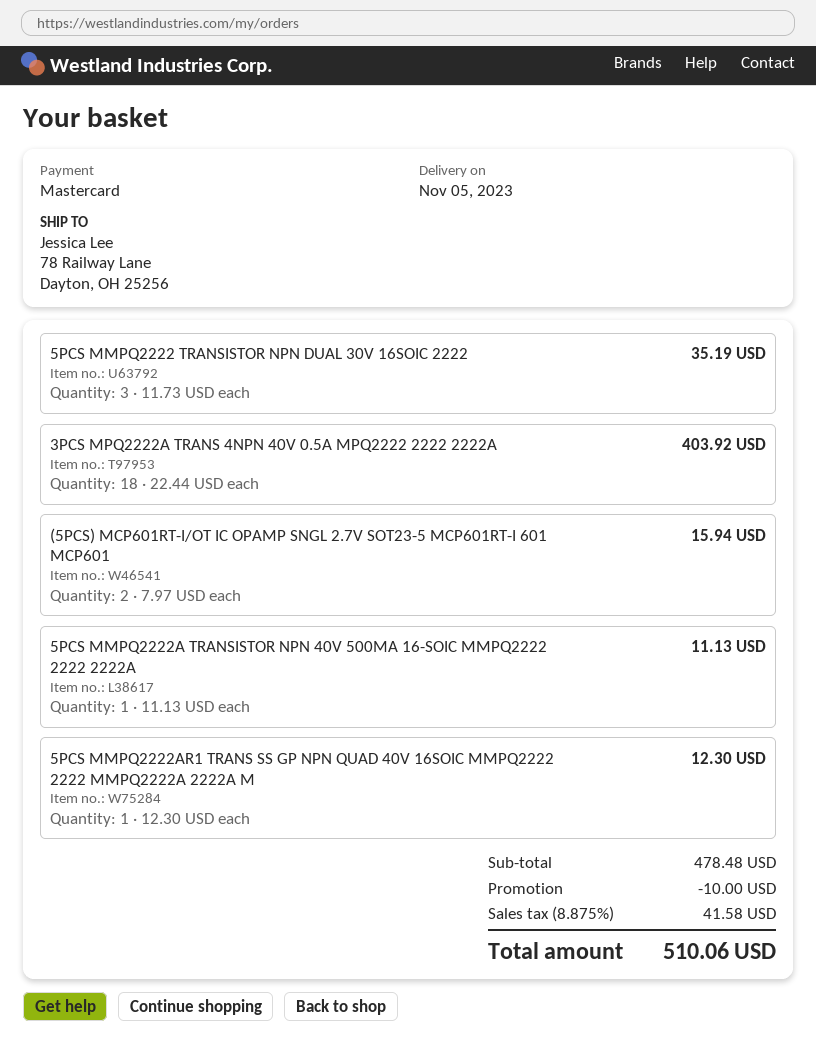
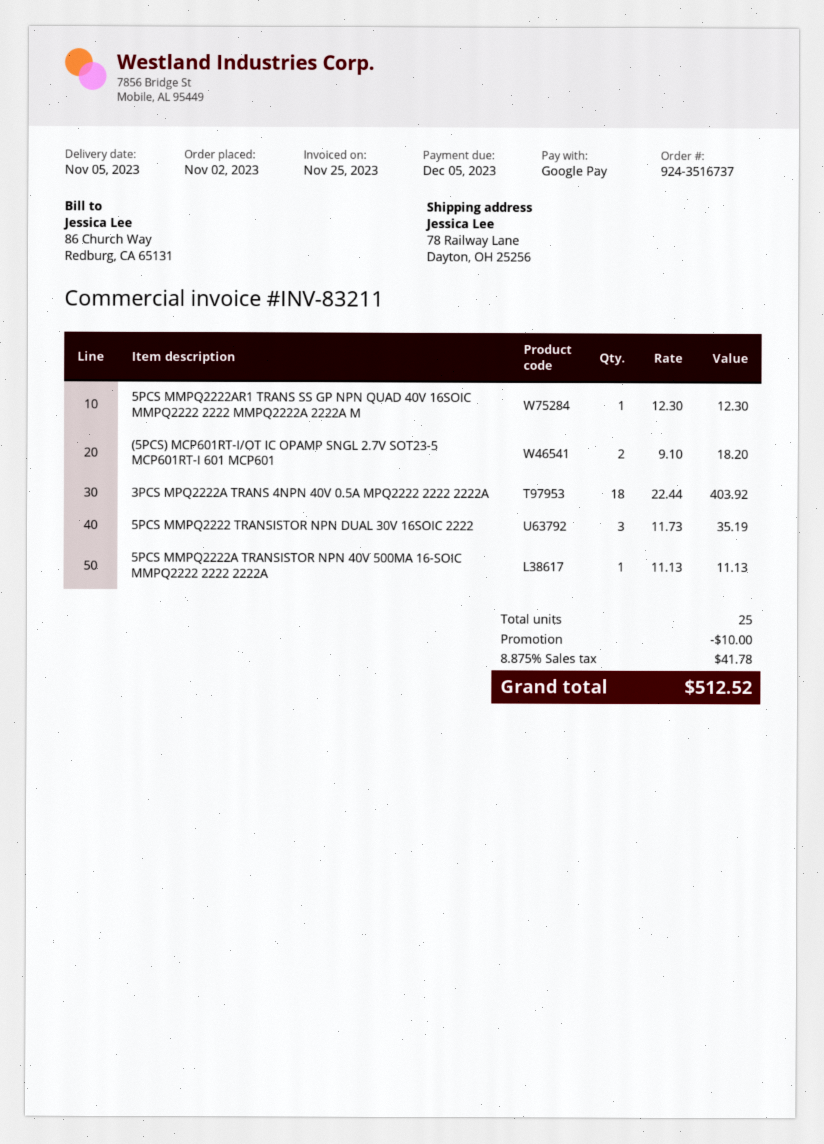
payment method: Mastercard -> Google Pay
(5PCS) MCP601RT-I/OT IC OPAMP SNGL 2.7V SOT23-5 MCP601RT-I 601 MCP601: 2 x 7.97 = 15.94 -> 2 x 9.10 = 18.20
tax: 8.875% = 41.58 -> 8.875% = 41.78
total: 510.06 -> 512.52

